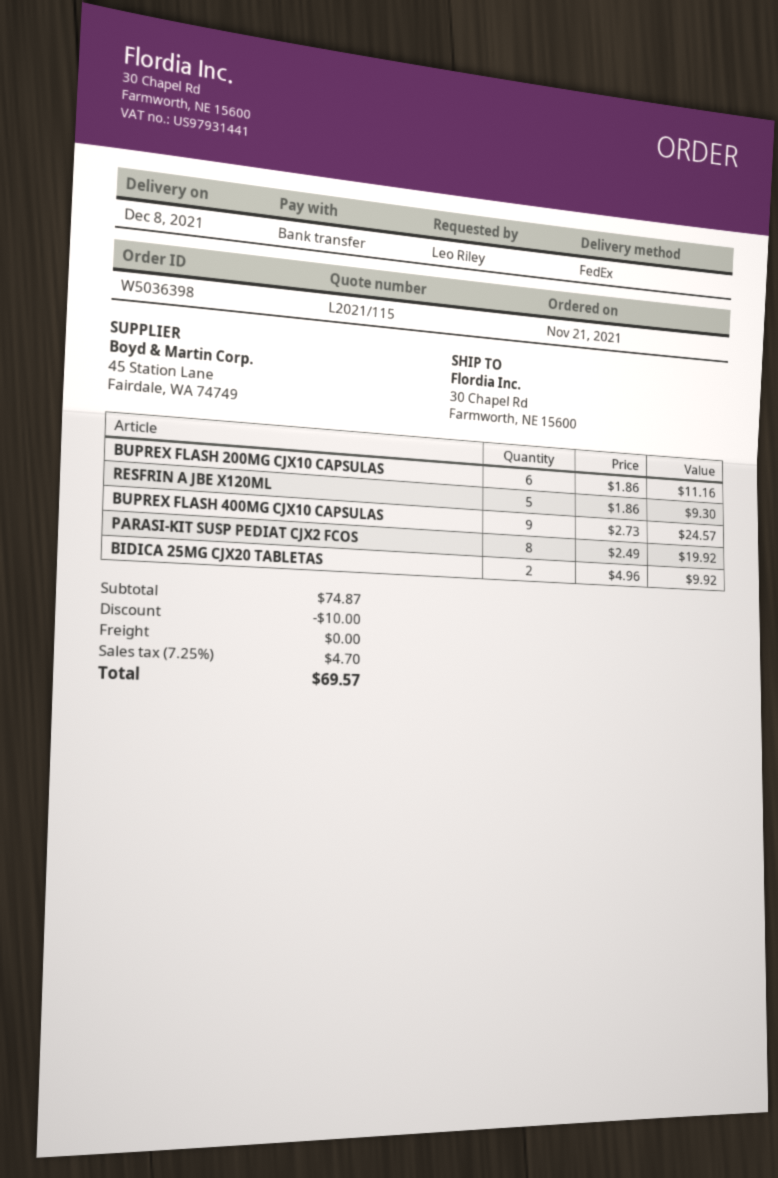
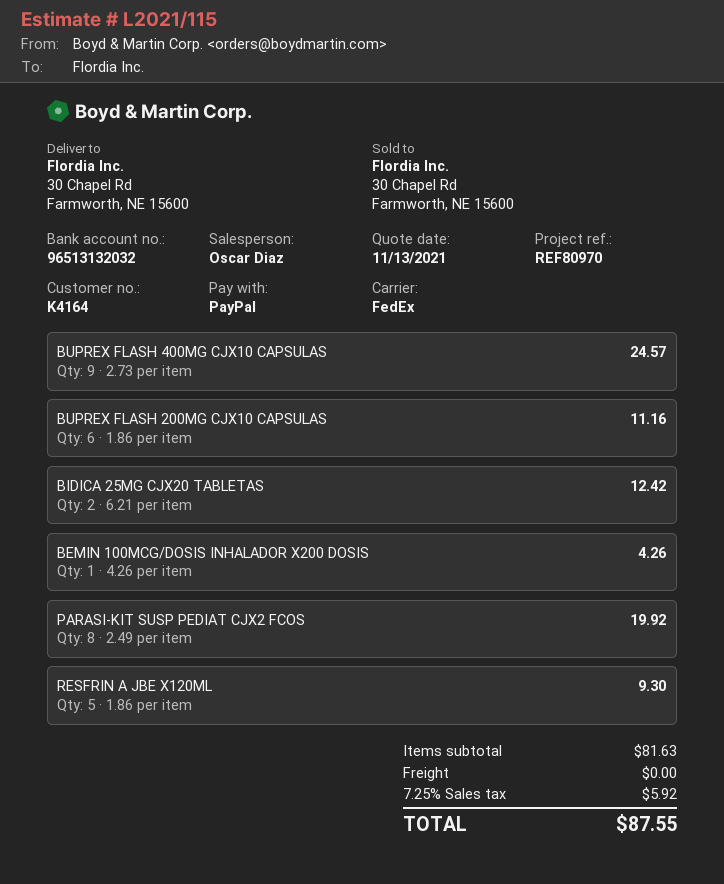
payment method: bank transfer -> PayPal
BIDICA 25MG CJX20 TABLETAS: 2 x 4.96 = 9.92 -> 2 x 6.21 = 12.42
BEMIN 100MCG/DOSIS INHALADOR X200 DOSIS: none -> 1 x 4.26 = 4.26
subtotal: 74.87 -> 81.63
discount: 10.00 -> none
tax: 7.25% = 4.70 -> 7.25% = 5.92
total: 69.57 -> 87.55

